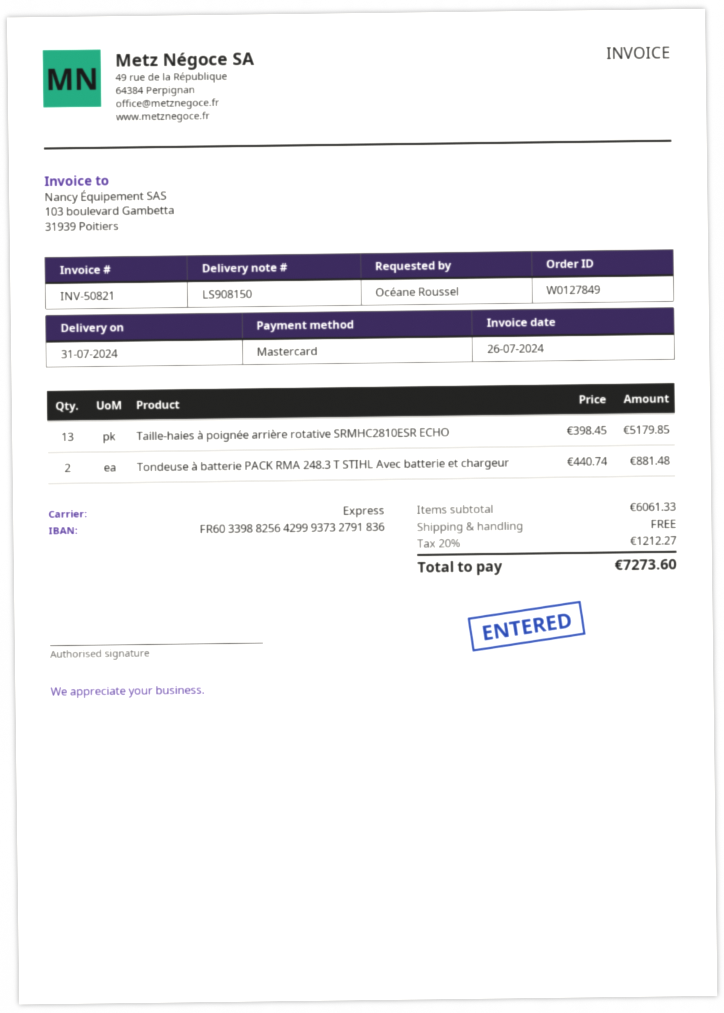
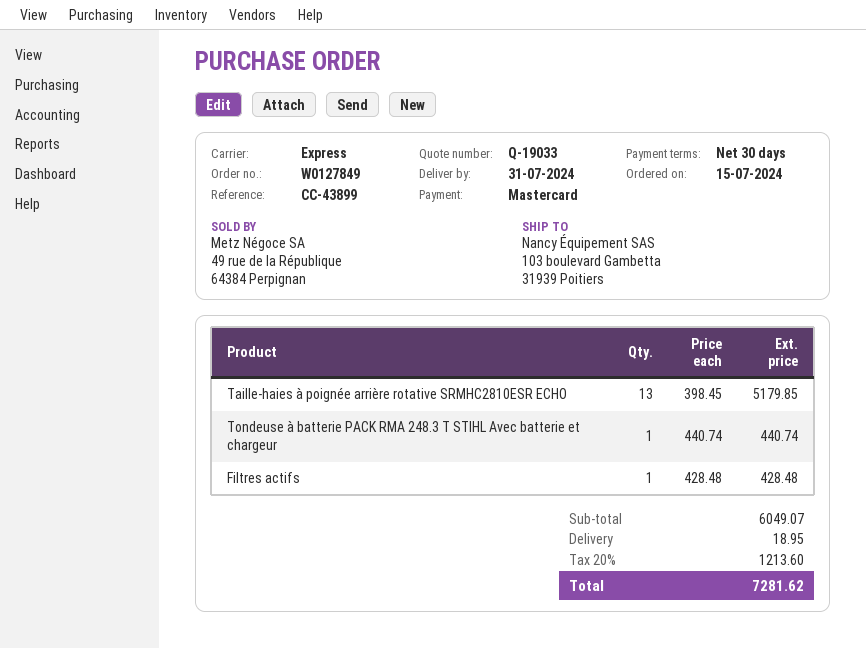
Tondeuse à batterie PACK RMA 248.3 T STIHL Avec batterie et chargeur: 2 x 440.74 = 881.48 -> 1 x 440.74 = 440.74
Filtres actifs: none -> 1 x 428.48 = 428.48
subtotal: 6061.33 -> 6049.07
shipping: 0.00 -> 18.95
tax: 20% = 1212.27 -> 20% = 1213.60
total: 7273.60 -> 7281.62

